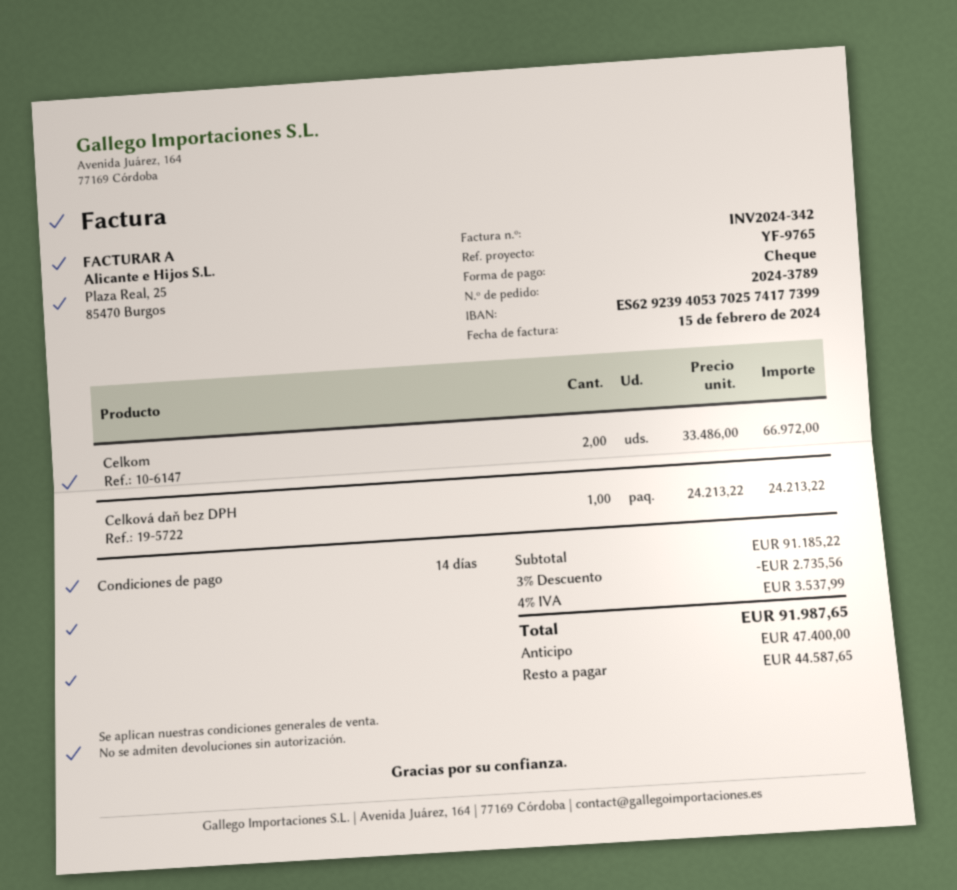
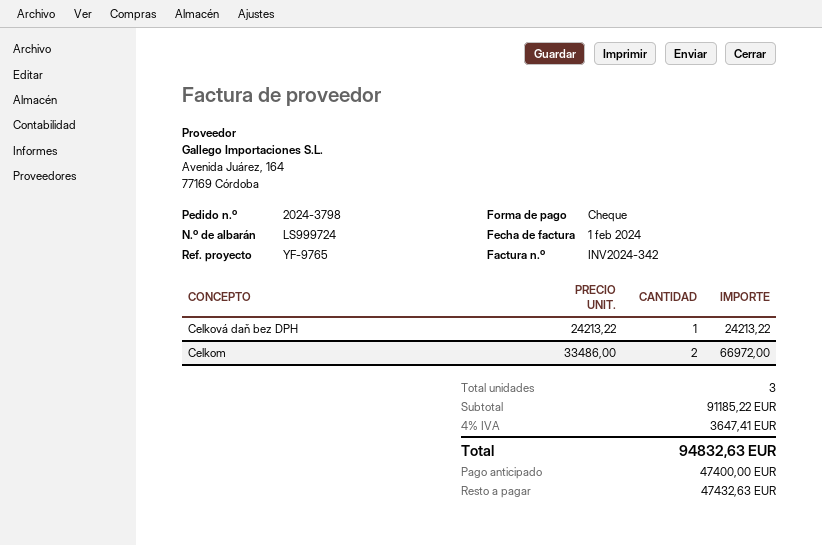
order number: 2024-3789 -> 2024-3798
invoice date: 2024-02-15 -> 2024-02-01
discount: 3% = 2735.56 -> none
tax: 4% = 3537.99 -> 4% = 3647.41
total: 91987.65 -> 94832.63
balance: 44587.65 -> 47432.63

